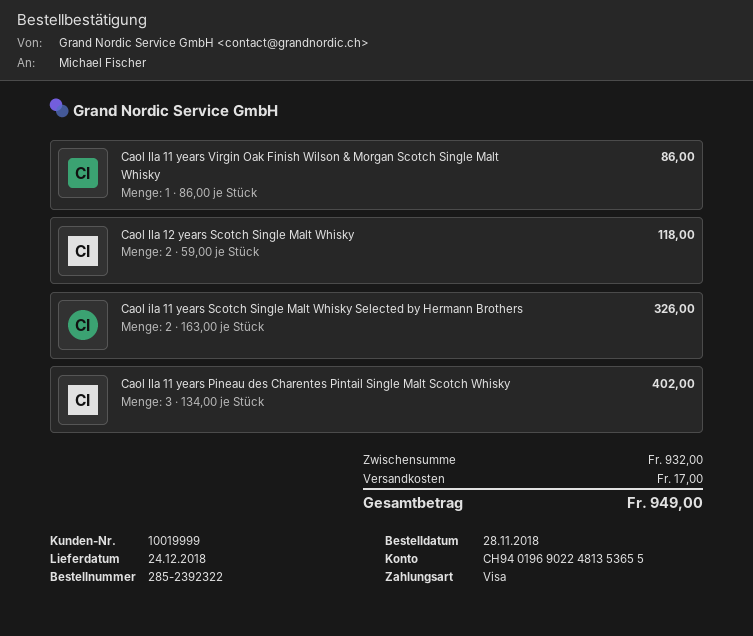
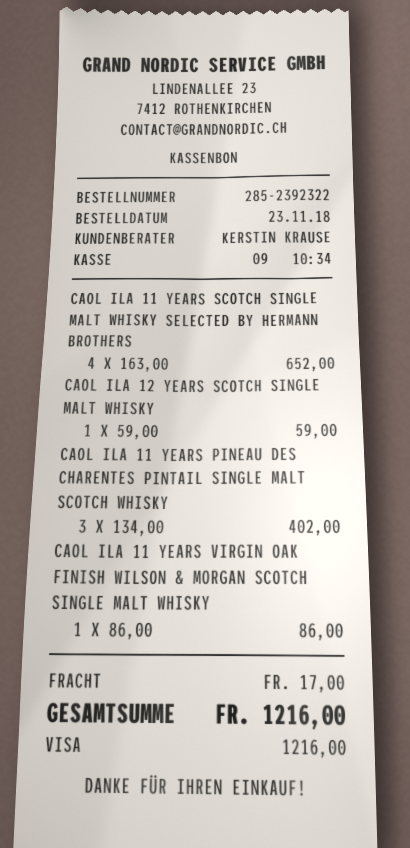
order date: 2018-11-28 -> 2018-11-23
Caol Ila 12 years Scotch Single Malt Whisky: 2 x 59.00 = 118.00 -> 1 x 59.00 = 59.00
Caol ila 11 years Scotch Single Malt Whisky Selected by Hermann Brothers: 2 x 163.00 = 326.00 -> 4 x 163.00 = 652.00
total: 949.00 -> 1216.00

